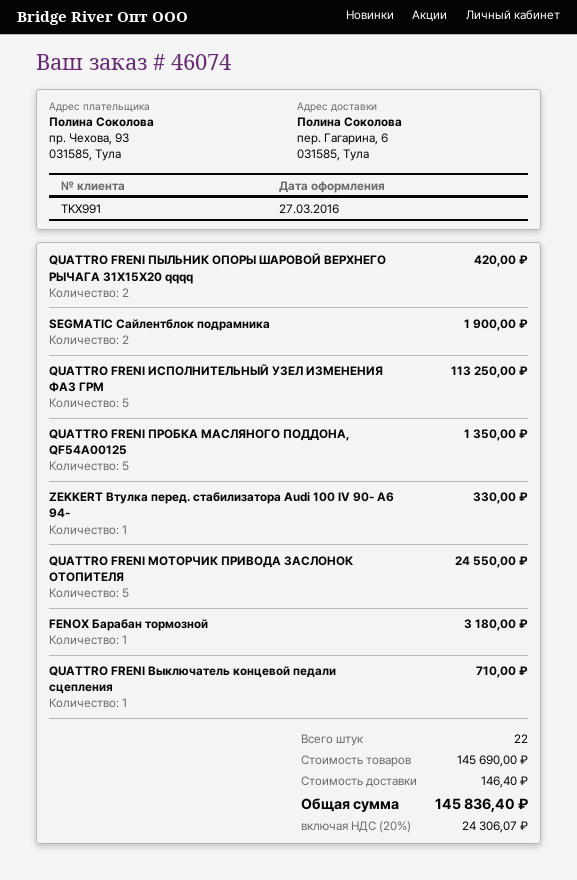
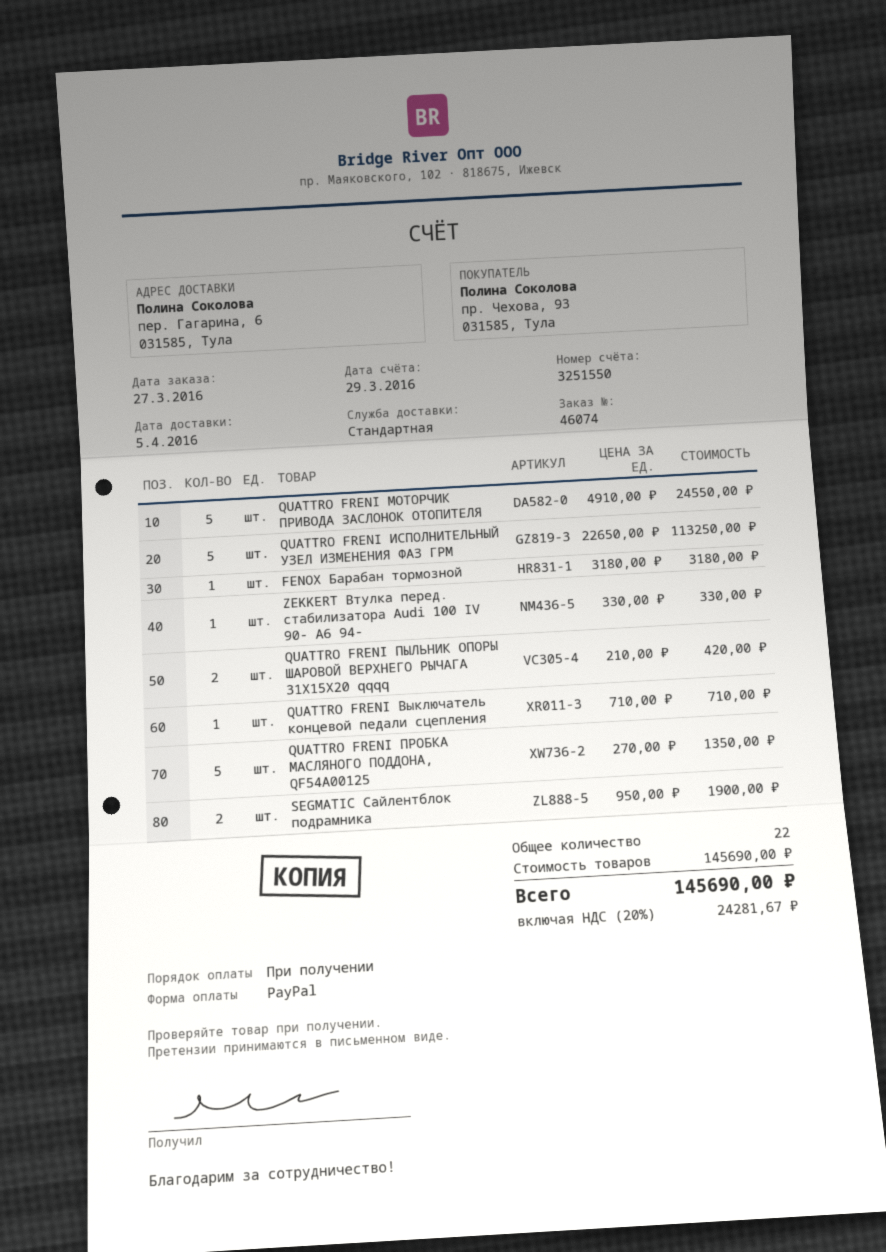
shipping: 146.40 -> none
tax: 20% = 24306.07 -> 20% = 24281.67
total: 145836.40 -> 145690.00

